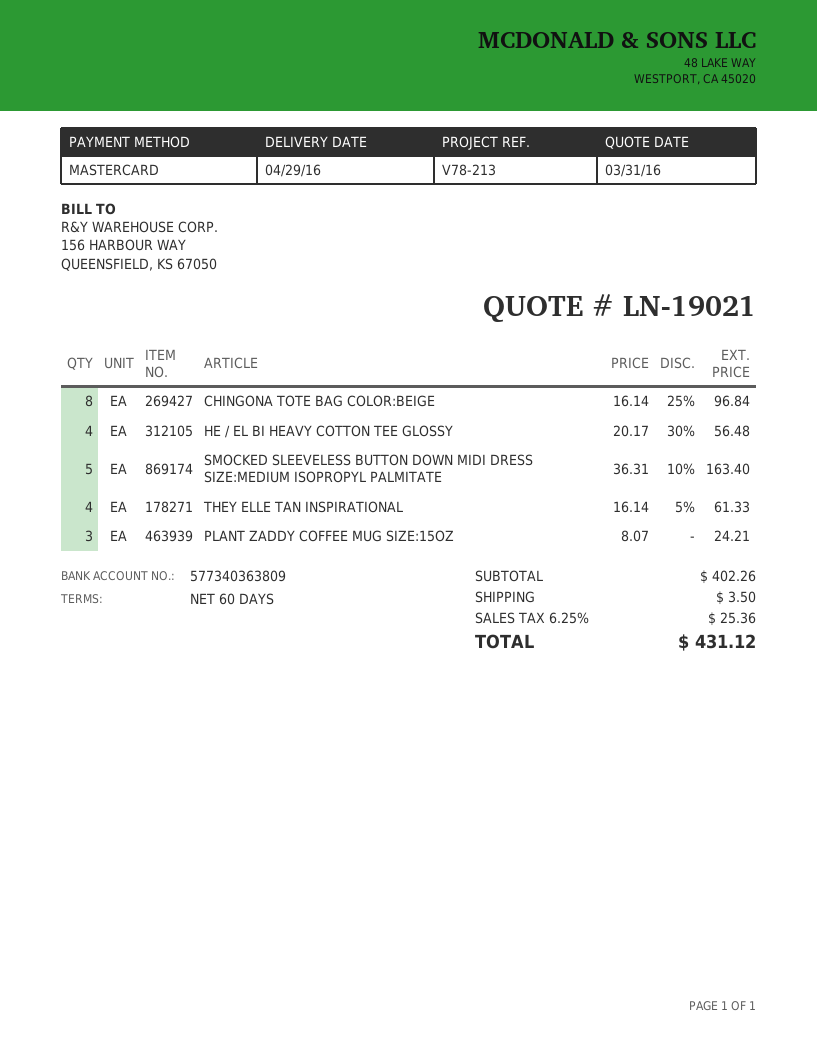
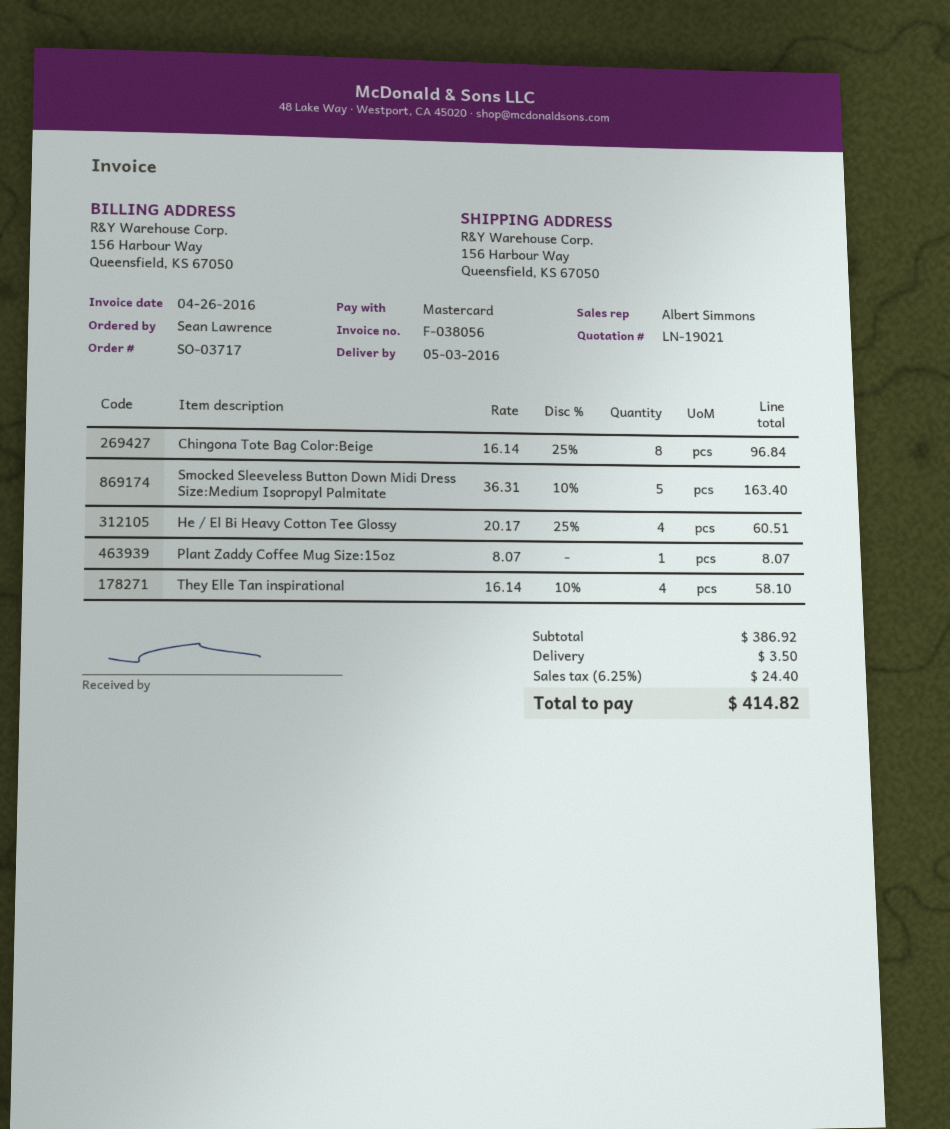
delivery date: 2016-04-29 -> 2016-05-03
HE / EL BI HEAVY COTTON TEE GLOSSY: 4 x 20.17 - 30% = 56.48 -> 4 x 20.17 - 25% = 60.51
THEY ELLE TAN INSPIRATIONAL: 4 x 16.14 - 5% = 61.33 -> 4 x 16.14 - 10% = 58.10
PLANT ZADDY COFFEE MUG SIZE:15OZ: 3 x 8.07 = 24.21 -> 1 x 8.07 = 8.07
subtotal: 402.26 -> 386.92
tax: 6.25% = 25.36 -> 6.25% = 24.40
total: 431.12 -> 414.82

